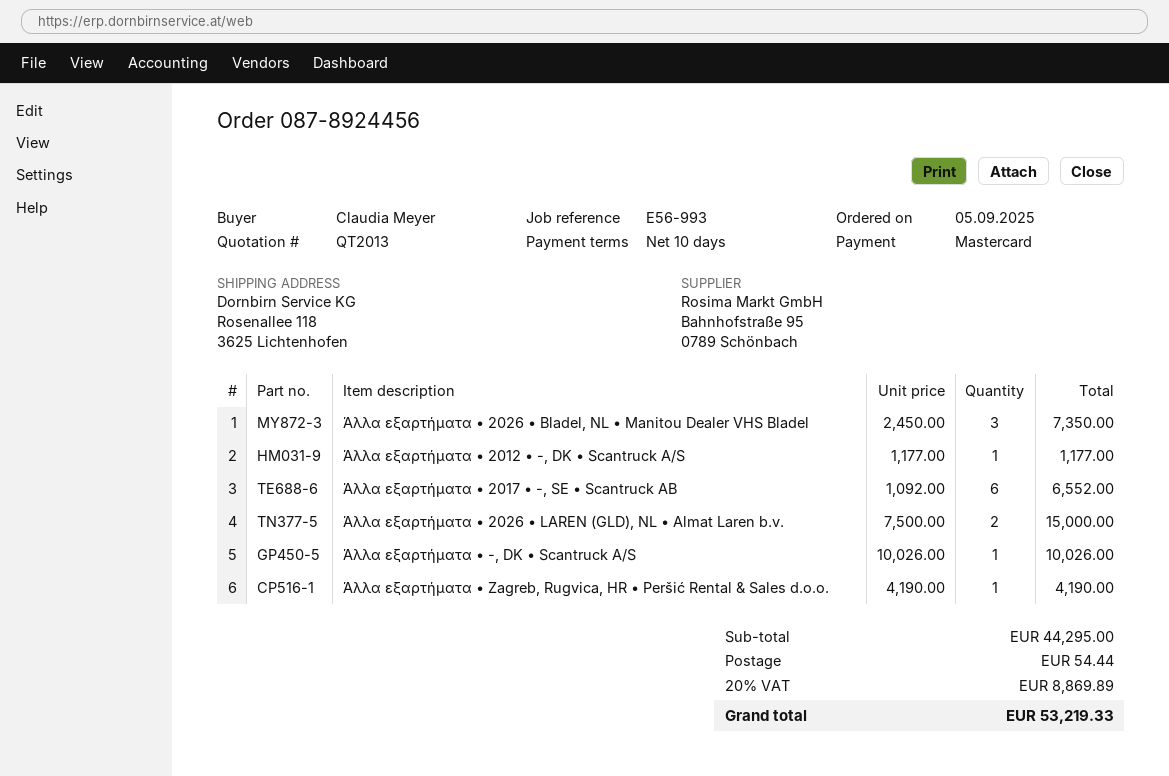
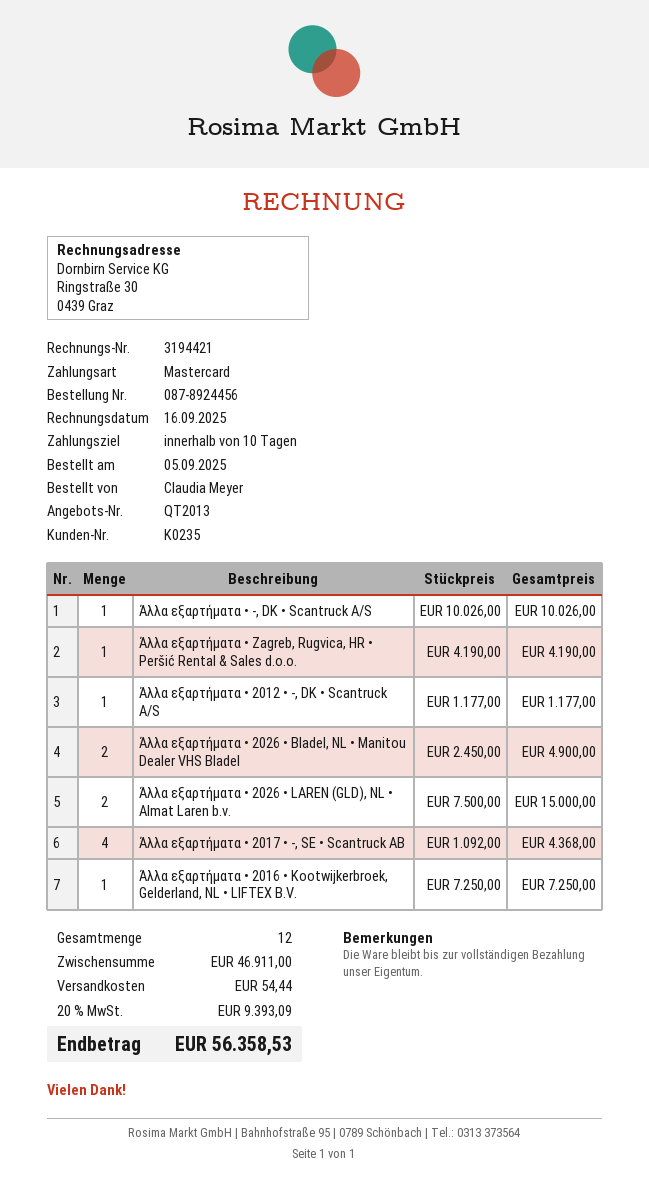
Άλλα εξαρτήματα • 2026 • Bladel, NL • Manitou Dealer VHS Bladel: 3 x 2450.00 = 7350.00 -> 2 x 2450.00 = 4900.00
Άλλα εξαρτήματα • 2017 • -, SE • Scantruck AB: 6 x 1092.00 = 6552.00 -> 4 x 1092.00 = 4368.00
Άλλα εξαρτήματα • 2016 • Kootwijkerbroek, Gelderland, NL • LIFTEX B.V.: none -> 1 x 7250.00 = 7250.00
subtotal: 44295.00 -> 46911.00
tax: 20% = 8869.89 -> 20% = 9393.09
total: 53219.33 -> 56358.53

